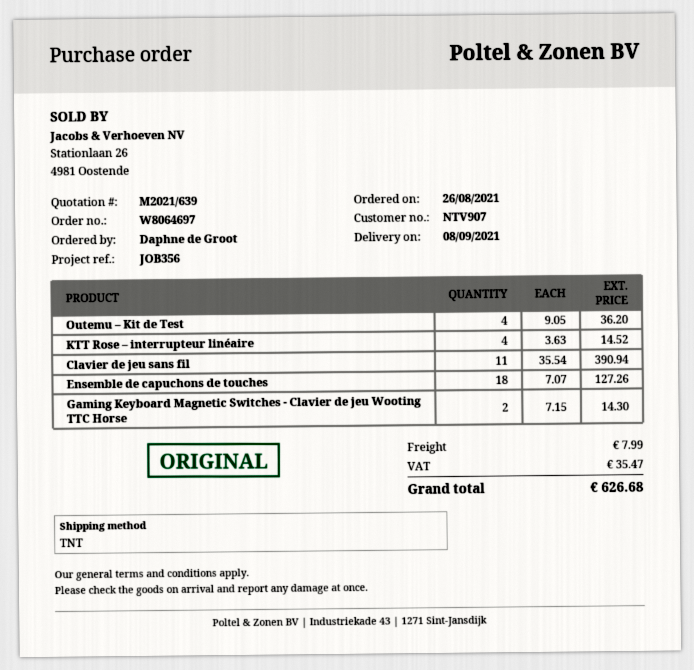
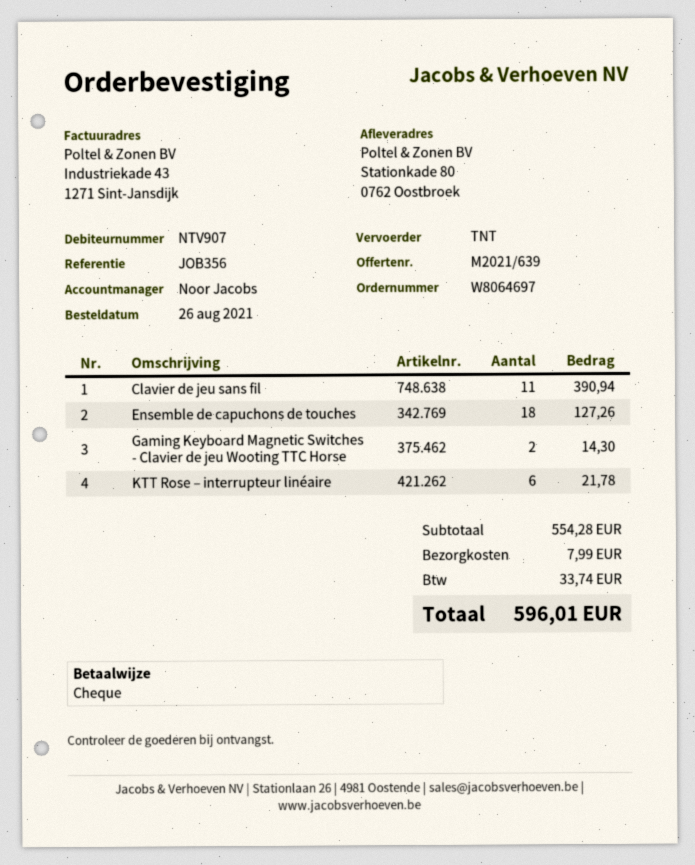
Outemu – Kit de Test: 4 for 36.20 -> none
KTT Rose – interrupteur linéaire: 4 for 14.52 -> 6 for 21.78
tax: 35.47 -> 33.74
total: 626.68 -> 596.01

